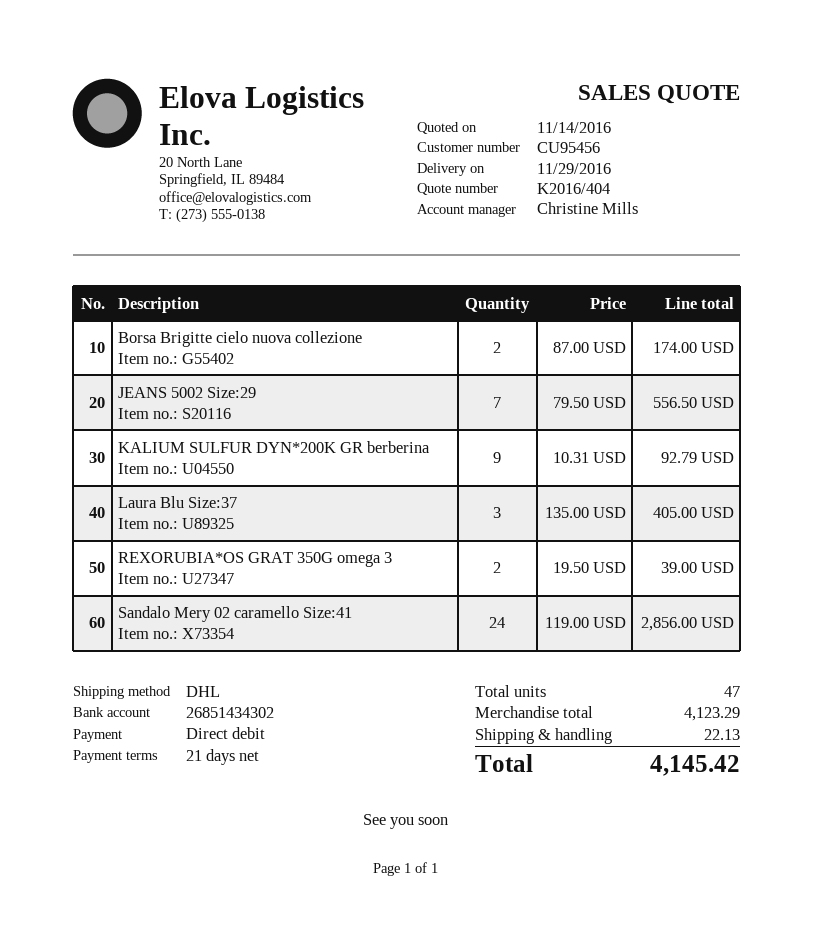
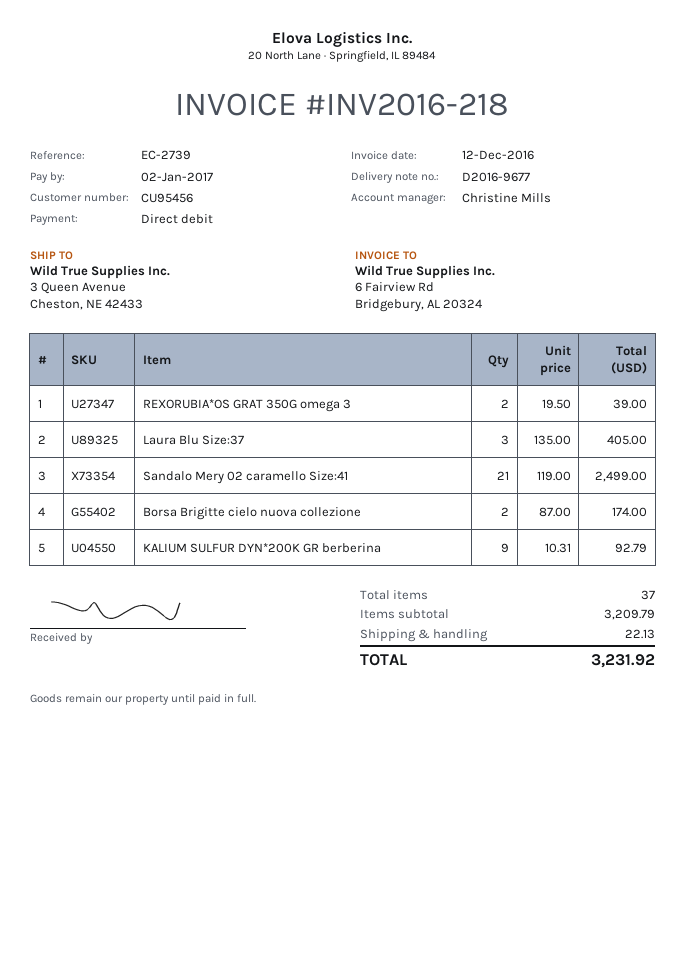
JEANS 5002 Size:29: 7 x 79.50 = 556.50 -> none
Sandalo Mery 02 caramello Size:41: 24 x 119.00 = 2856.00 -> 21 x 119.00 = 2499.00
total quantity: 47 -> 37
subtotal: 4123.29 -> 3209.79
total: 4145.42 -> 3231.92

